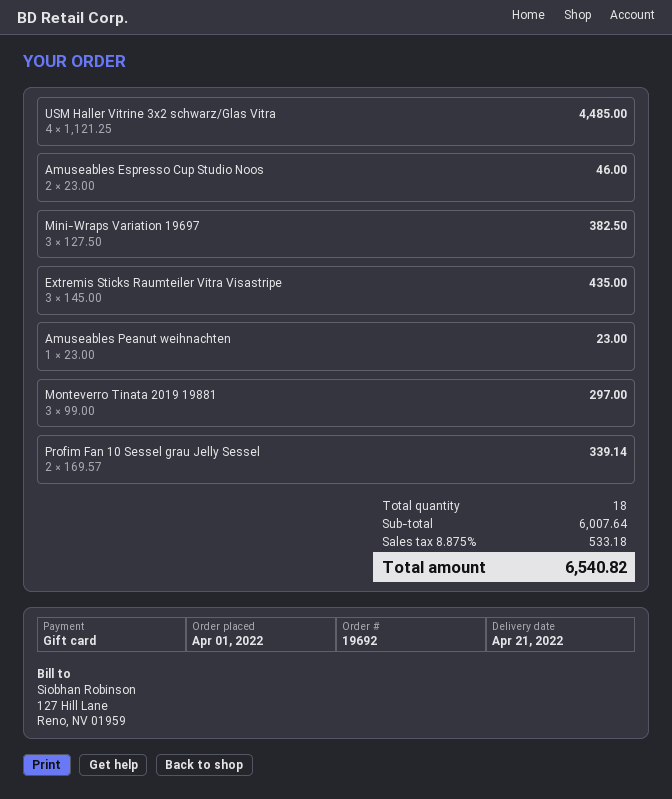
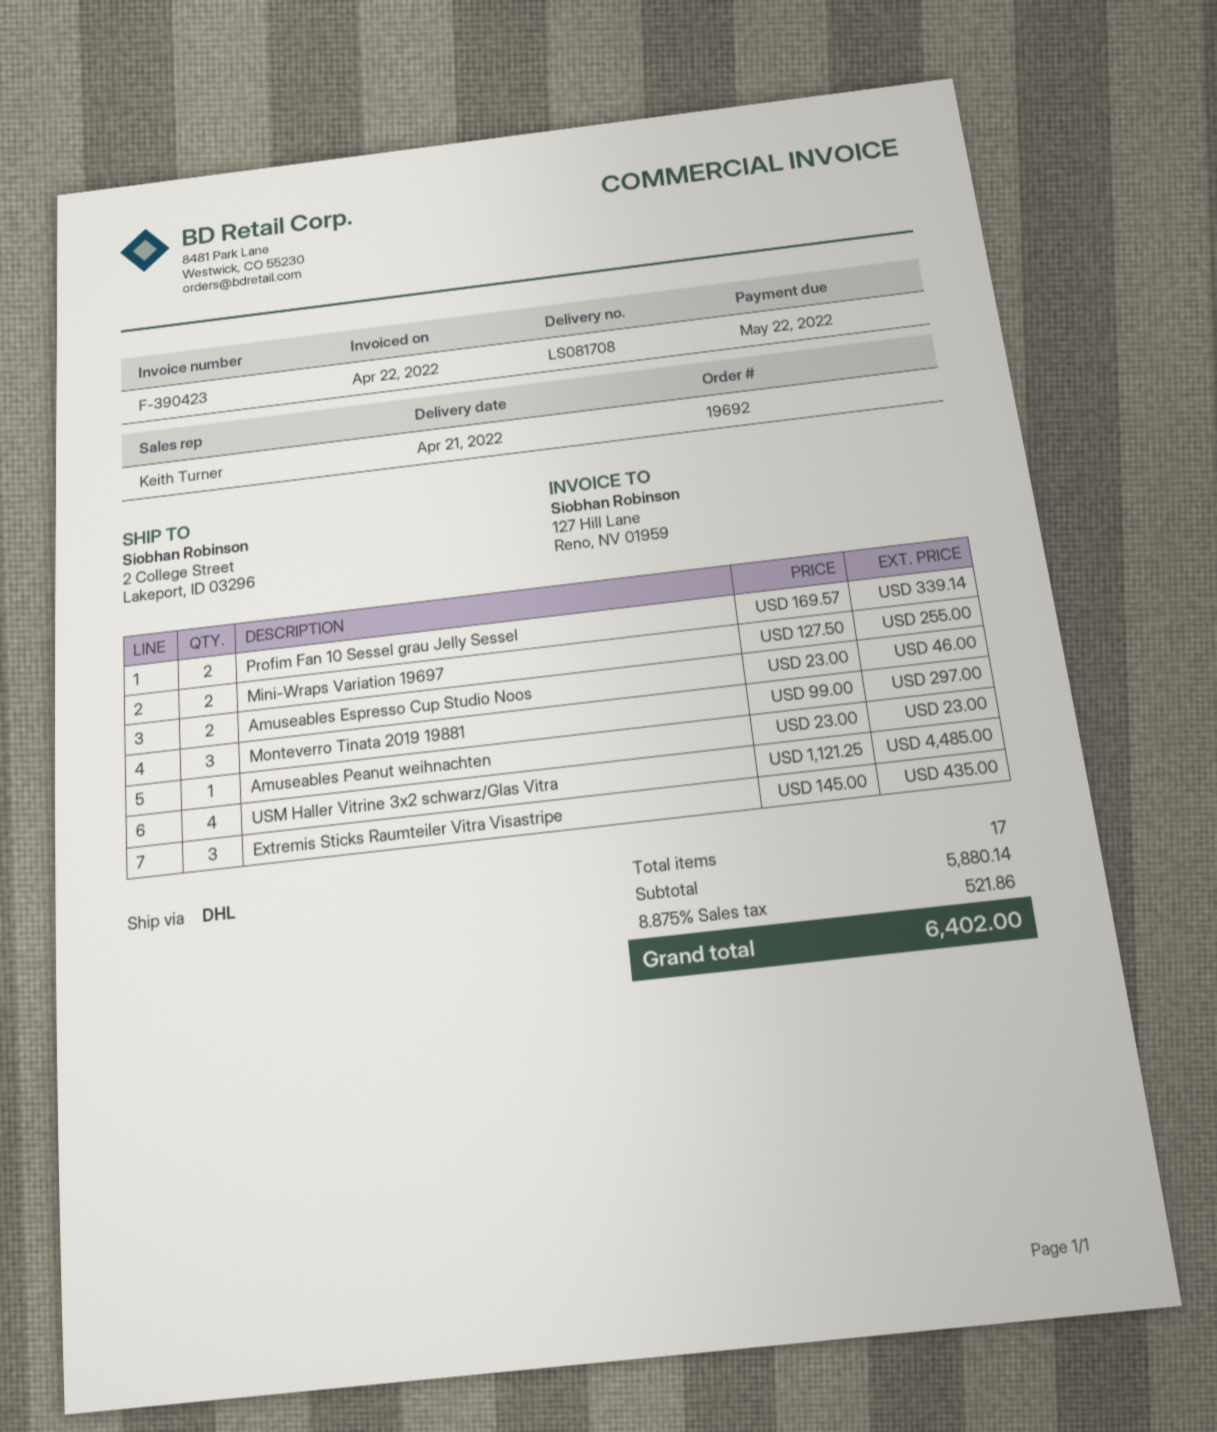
Mini-Wraps Variation 19697: 3 x 127.50 = 382.50 -> 2 x 127.50 = 255.00
total quantity: 18 -> 17
subtotal: 6007.64 -> 5880.14
tax: 8.875% = 533.18 -> 8.875% = 521.86
total: 6540.82 -> 6402.00

